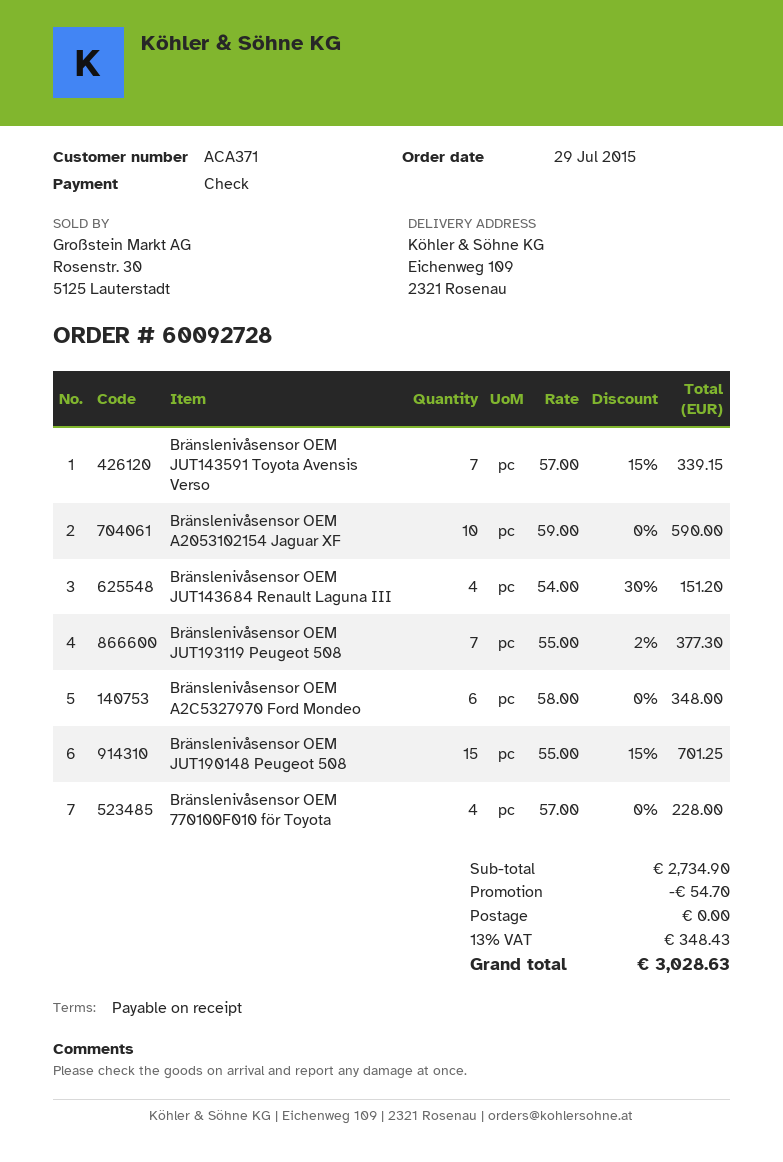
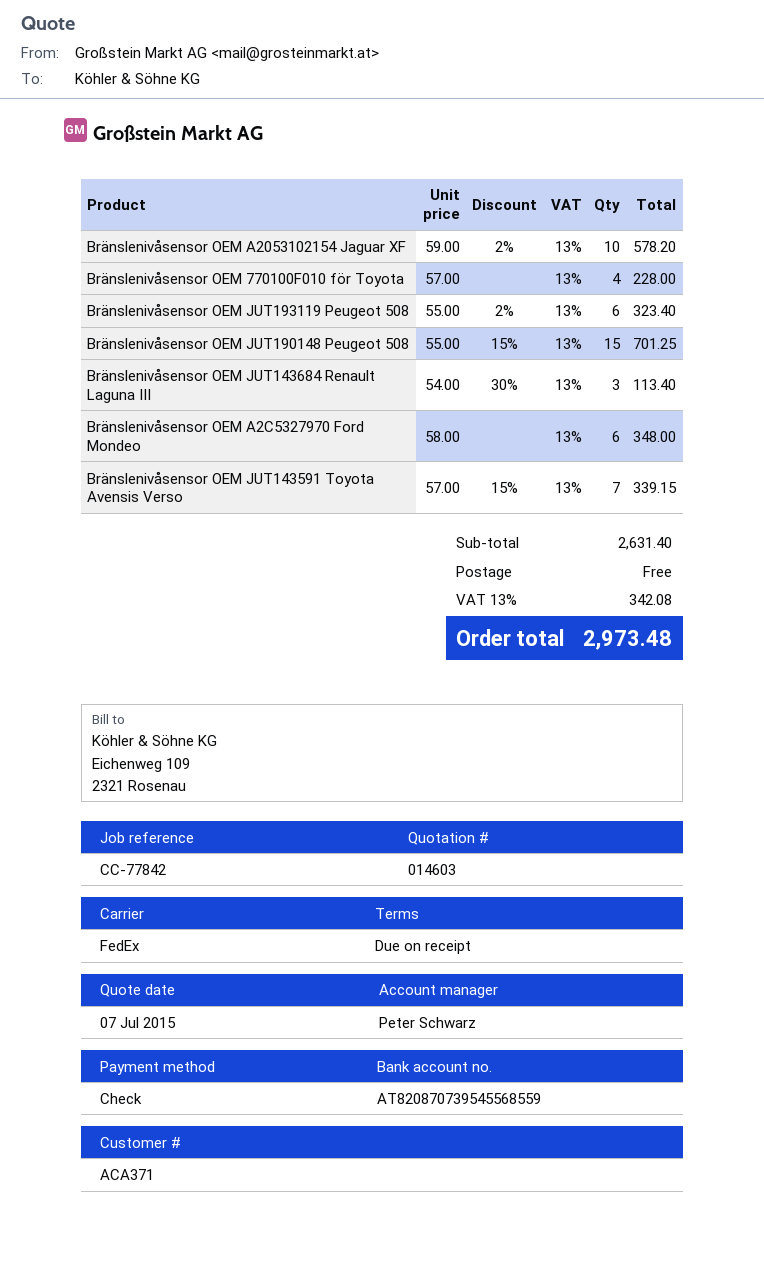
Bränslenivåsensor OEM A2053102154 Jaguar XF: 10 x 59.00 = 590.00 -> 10 x 59.00 - 2% = 578.20
Bränslenivåsensor OEM JUT143684 Renault Laguna III: 4 x 54.00 - 30% = 151.20 -> 3 x 54.00 - 30% = 113.40
Bränslenivåsensor OEM JUT193119 Peugeot 508: 7 x 55.00 - 2% = 377.30 -> 6 x 55.00 - 2% = 323.40
subtotal: 2734.90 -> 2631.40
discount: 54.70 -> none
tax: 13% = 348.43 -> 13% = 342.08
total: 3028.63 -> 2973.48

